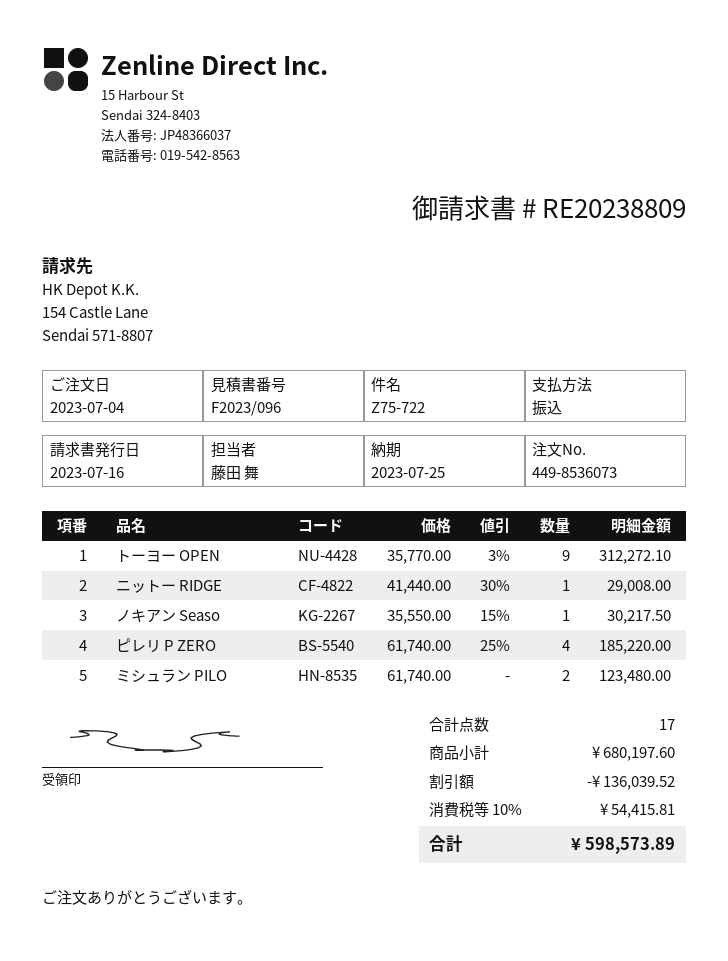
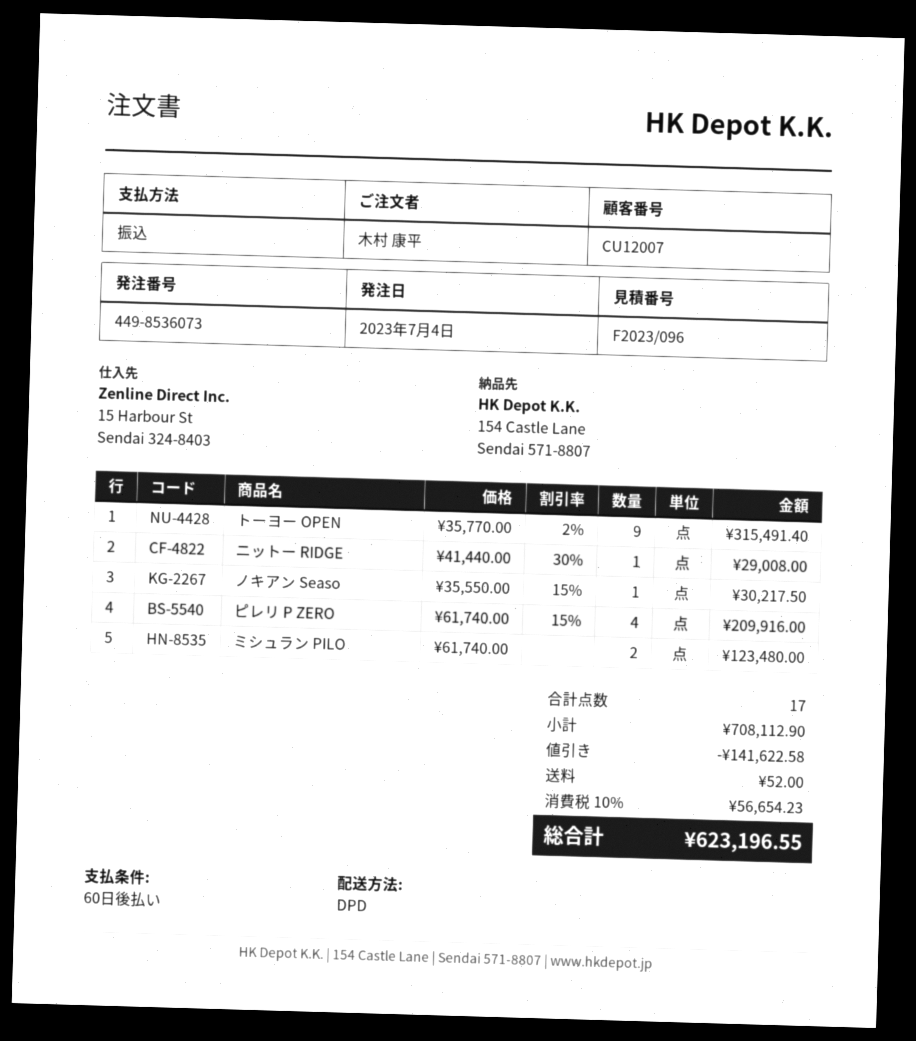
トーヨー OPEN: 9 x 35770.00 - 3% = 312272.10 -> 9 x 35770.00 - 2% = 315491.40
ピレリ P ZERO: 4 x 61740.00 - 25% = 185220.00 -> 4 x 61740.00 - 15% = 209916.00
subtotal: 680197.60 -> 708112.90
discount: 136039.52 -> 141622.58
shipping: none -> 52.00
tax: 10% = 54415.81 -> 10% = 56654.23
total: 598573.89 -> 623196.55

